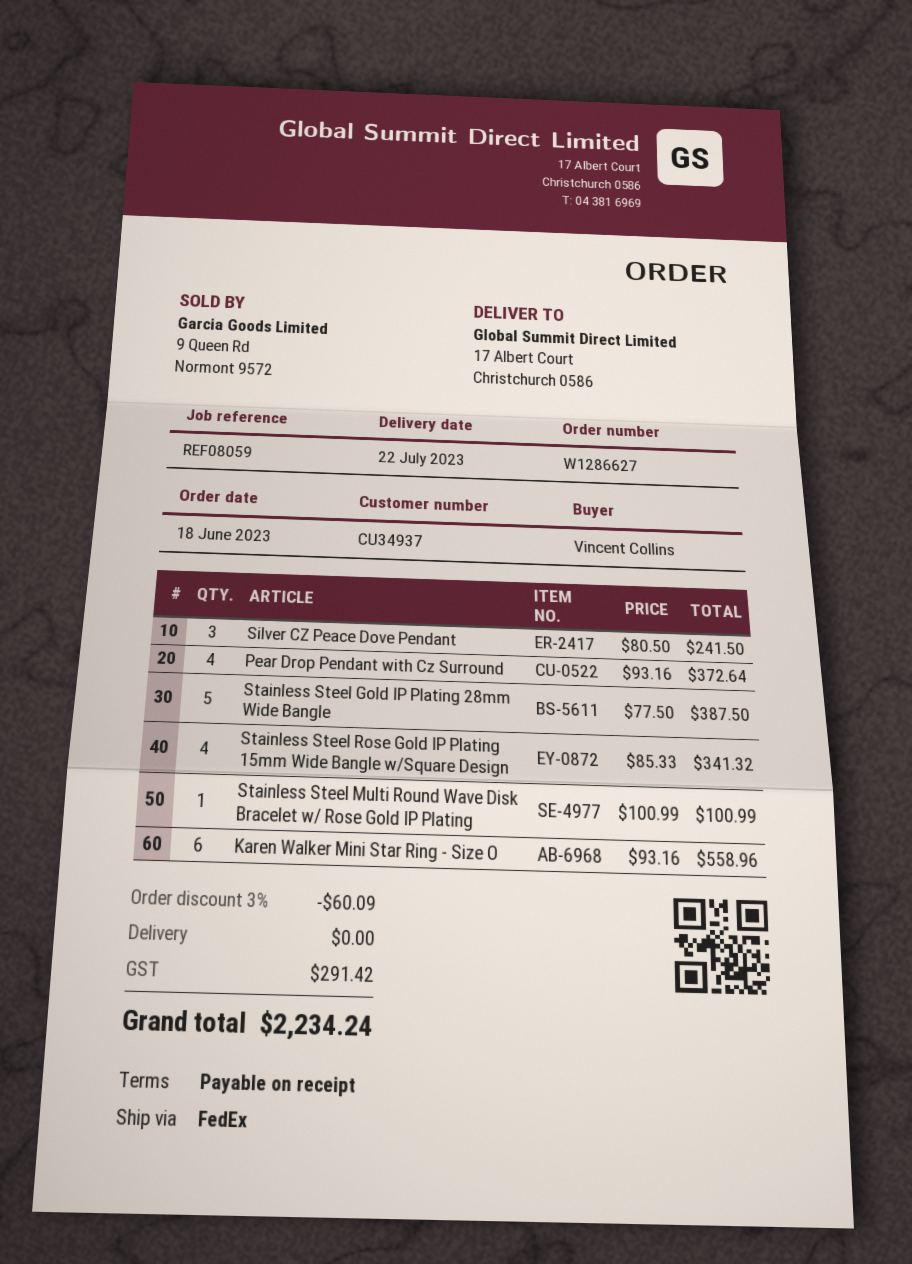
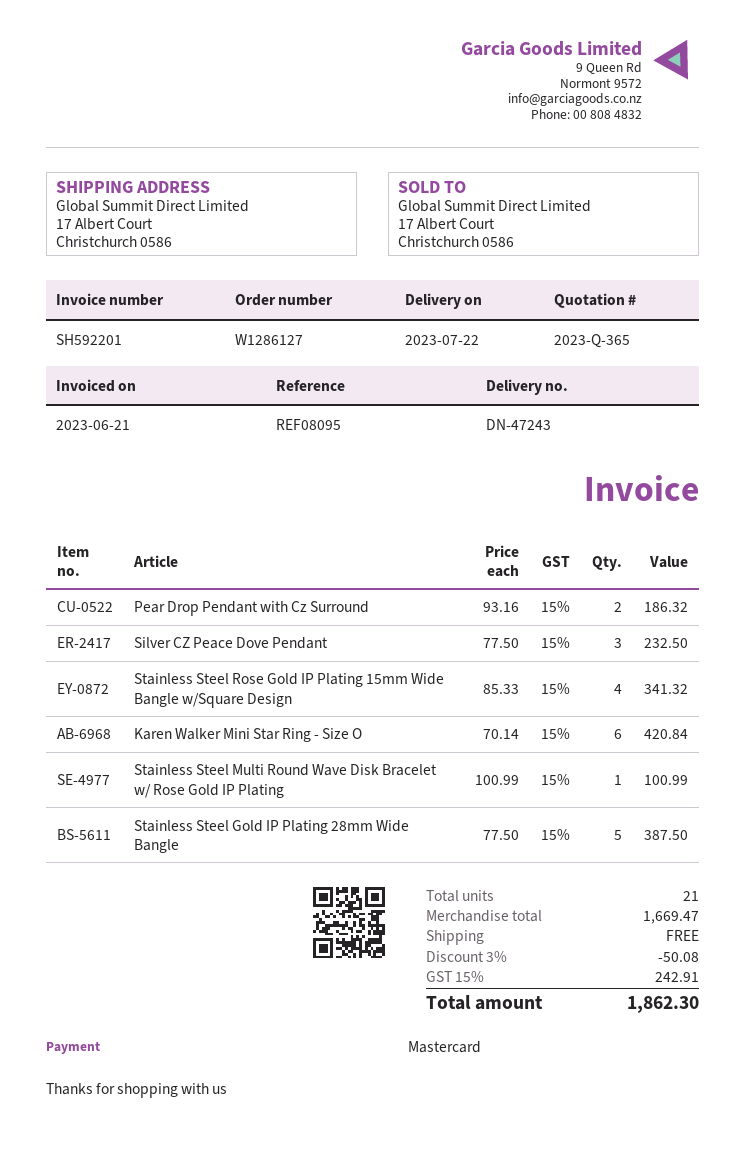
order number: W1286627 -> W1286127
reference: REF08059 -> REF08095
Silver CZ Peace Dove Pendant: 3 x 80.50 = 241.50 -> 3 x 77.50 = 232.50
Pear Drop Pendant with Cz Surround: 4 x 93.16 = 372.64 -> 2 x 93.16 = 186.32
Karen Walker Mini Star Ring - Size O: 6 x 93.16 = 558.96 -> 6 x 70.14 = 420.84
discount: 3% = 60.09 -> 3% = 50.08
tax: 291.42 -> 242.91
total: 2234.24 -> 1862.30

